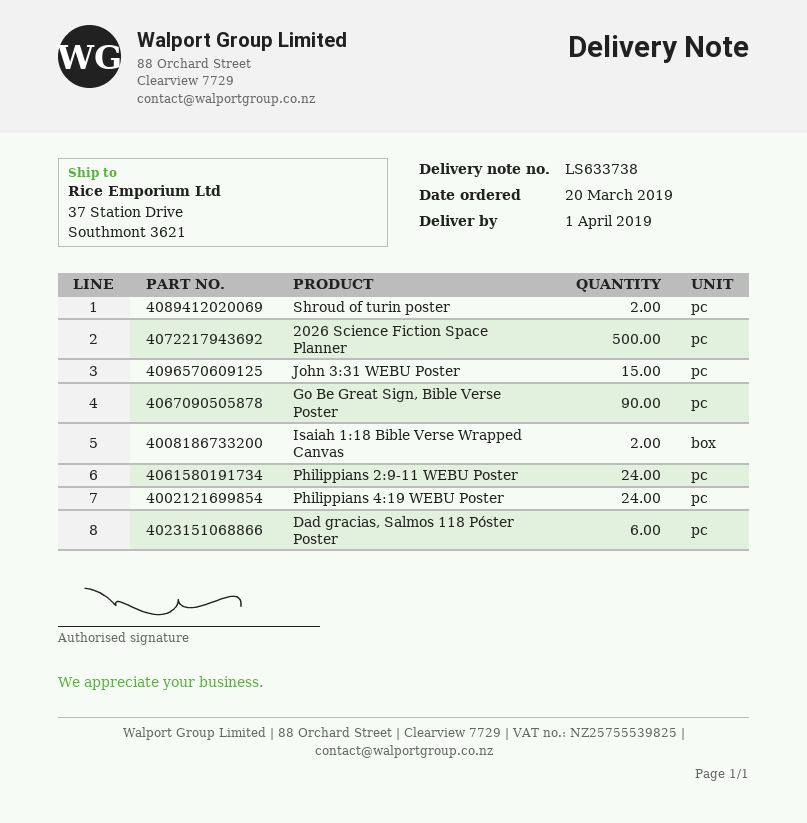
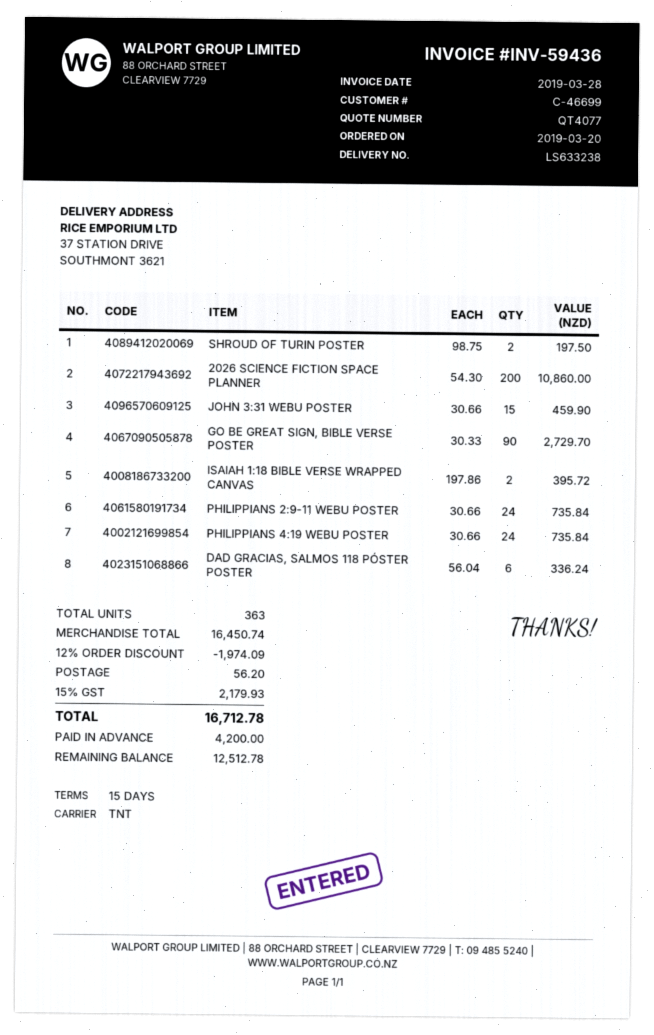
delivery note number: LS633738 -> LS633238
2026 Science Fiction Space Planner: 500 -> 200

